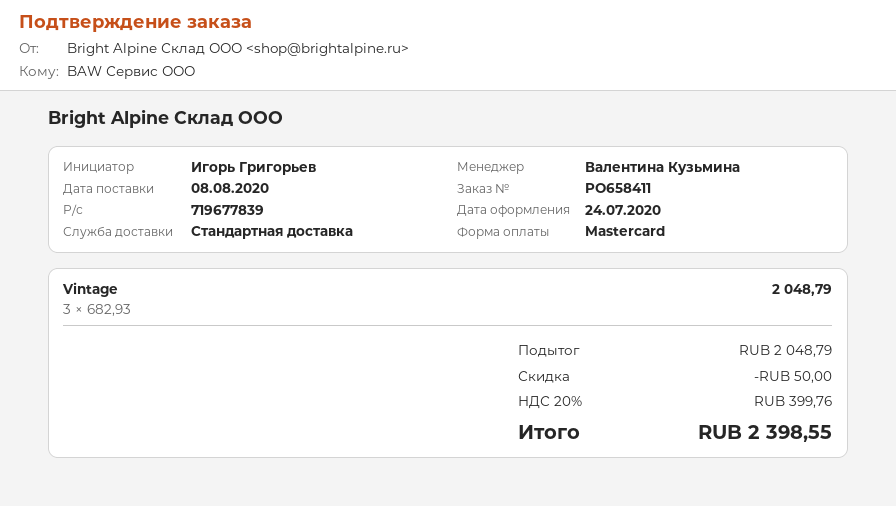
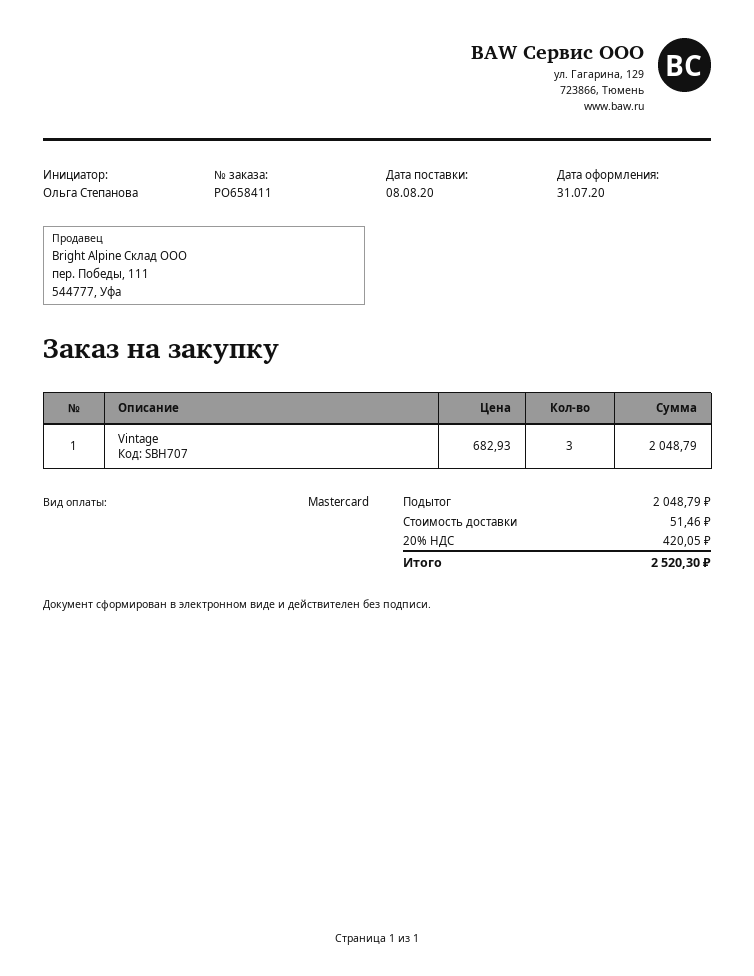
order date: 2020-07-24 -> 2020-07-31
ordered by: Игорь Григорьев -> Ольга Степанова
discount: 50.00 -> none
shipping: none -> 51.46
tax: 20% = 399.76 -> 20% = 420.05
total: 2398.55 -> 2520.30

